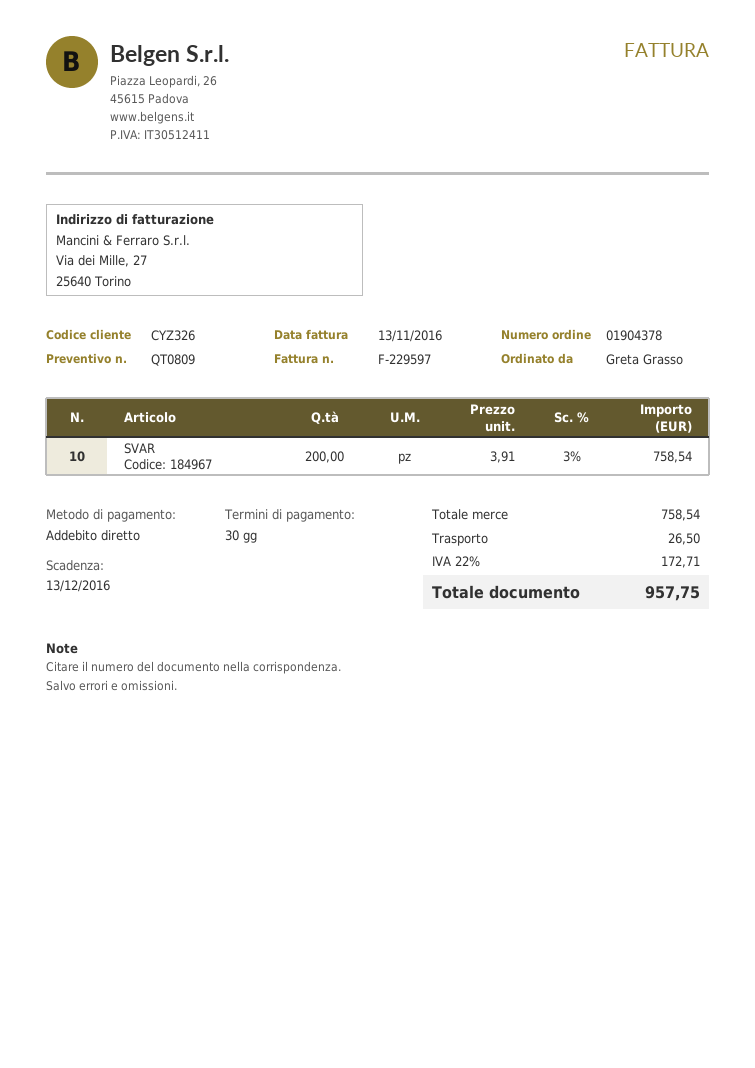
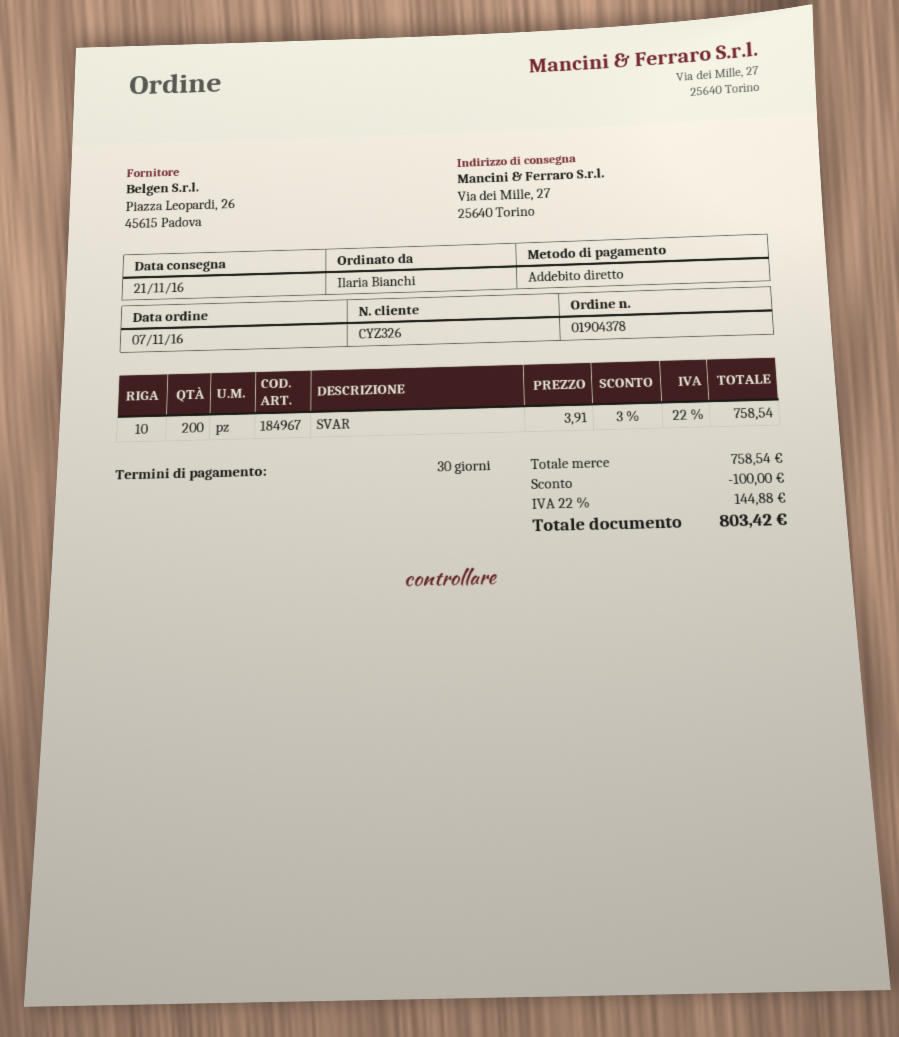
ordered by: Greta Grasso -> Ilaria Bianchi
discount: none -> 100.00
shipping: 26.50 -> none
tax: 22% = 172.71 -> 22% = 144.88
total: 957.75 -> 803.42

